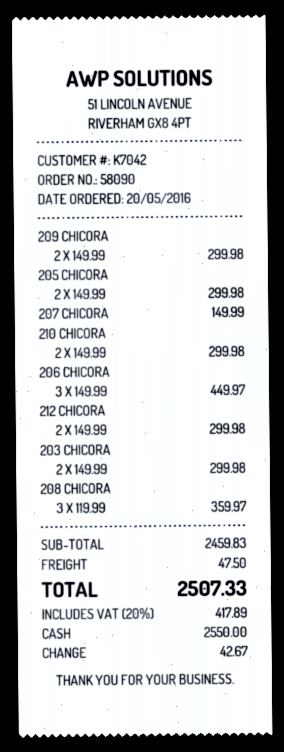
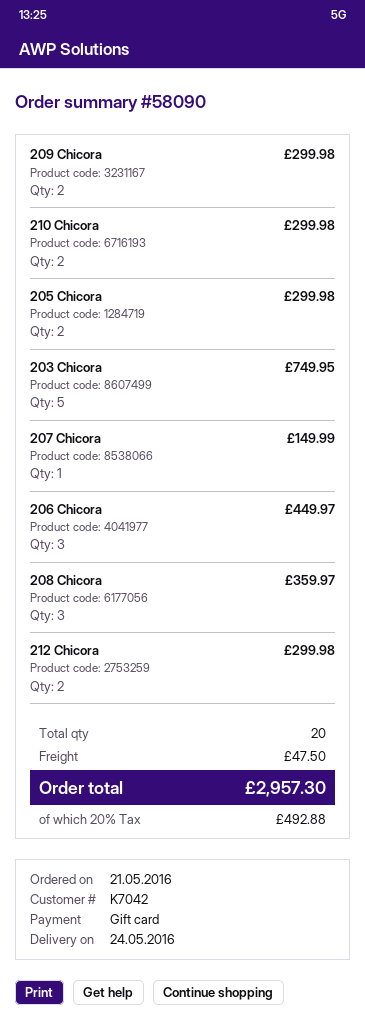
order date: 2016-05-20 -> 2016-05-21
payment method: cash -> gift card
203 CHICORA: 2 for 299.98 -> 5 for 749.95
tax: 20% = 417.89 -> 20% = 492.88
total: 2507.33 -> 2957.30

